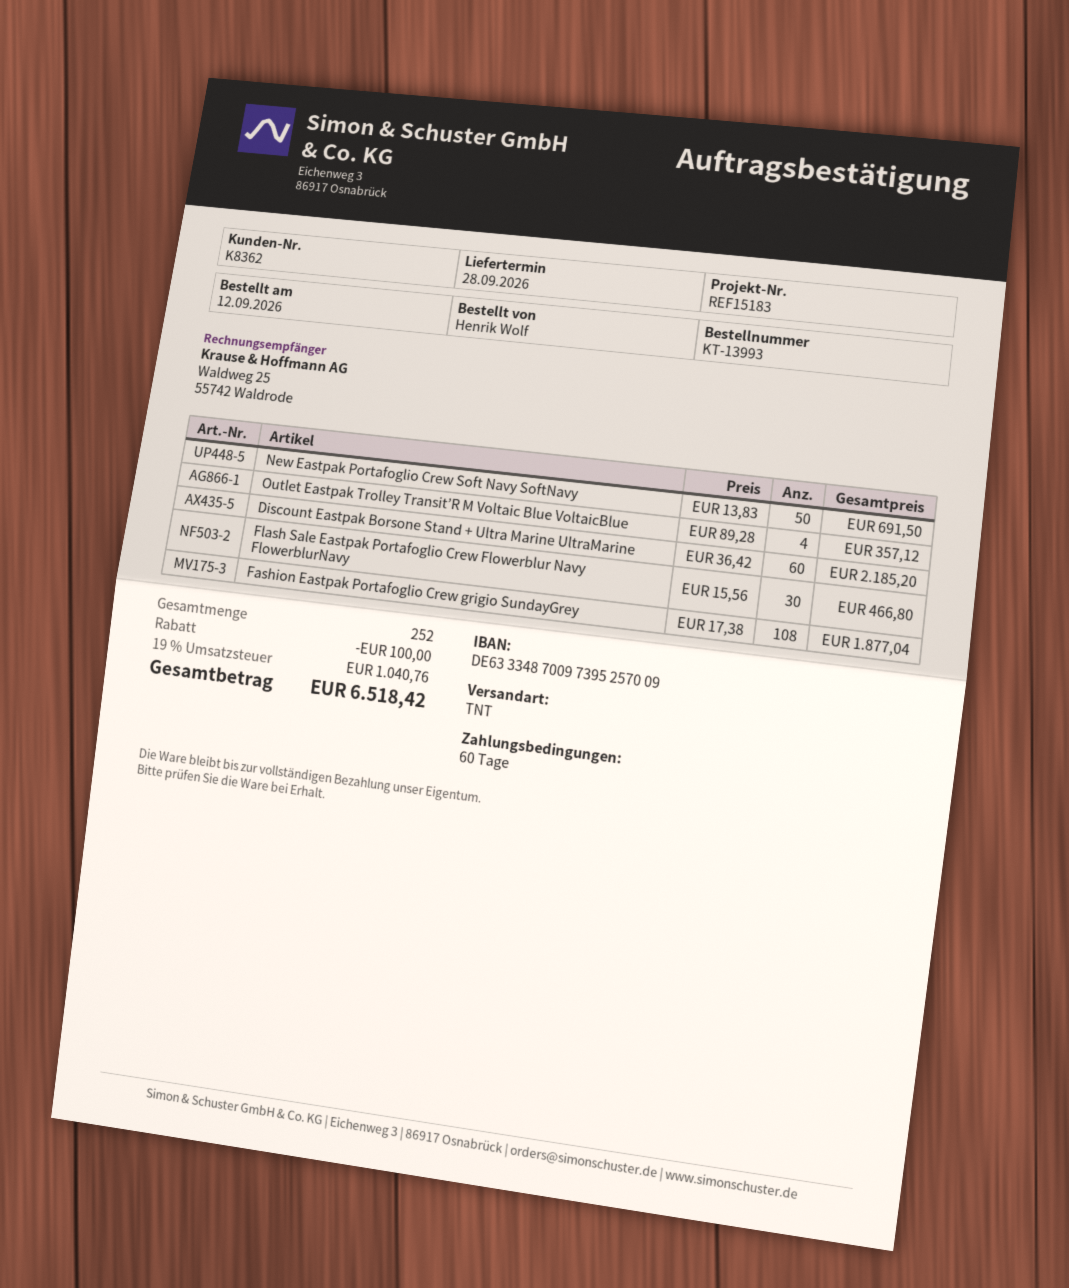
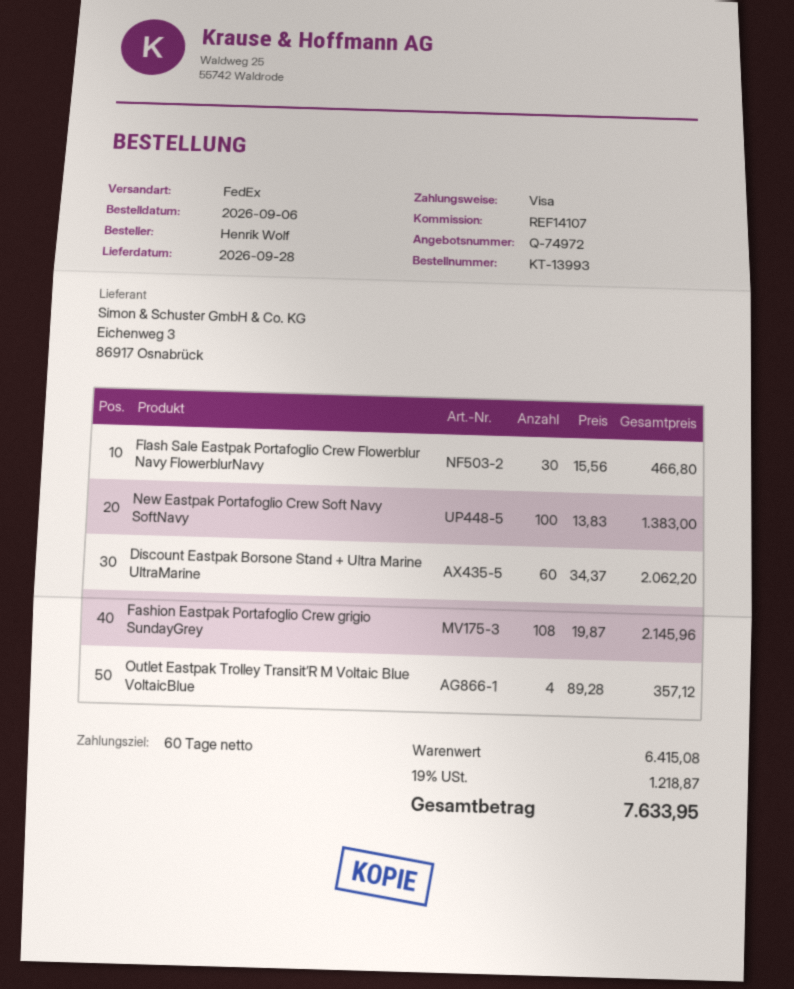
order date: 2026-09-12 -> 2026-09-06
reference: REF15183 -> REF14107
shipping method: TNT -> FedEx
New Eastpak Portafoglio Crew Soft Navy SoftNavy: 50 x 13.83 = 691.50 -> 100 x 13.83 = 1383.00
Discount Eastpak Borsone Stand + Ultra Marine UltraMarine: 60 x 36.42 = 2185.20 -> 60 x 34.37 = 2062.20
Fashion Eastpak Portafoglio Crew grigio SundayGrey: 108 x 17.38 = 1877.04 -> 108 x 19.87 = 2145.96
discount: 100.00 -> none
tax: 19% = 1040.76 -> 19% = 1218.87
total: 6518.42 -> 7633.95

